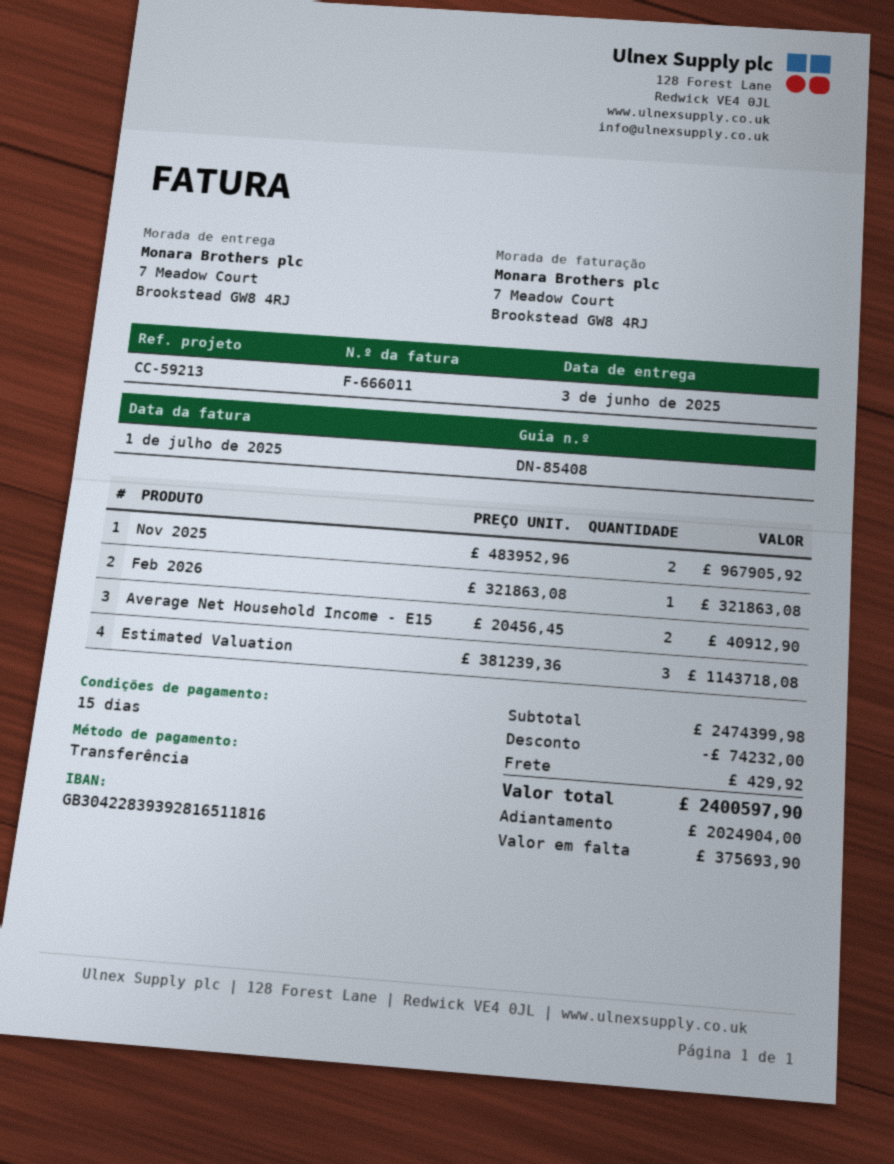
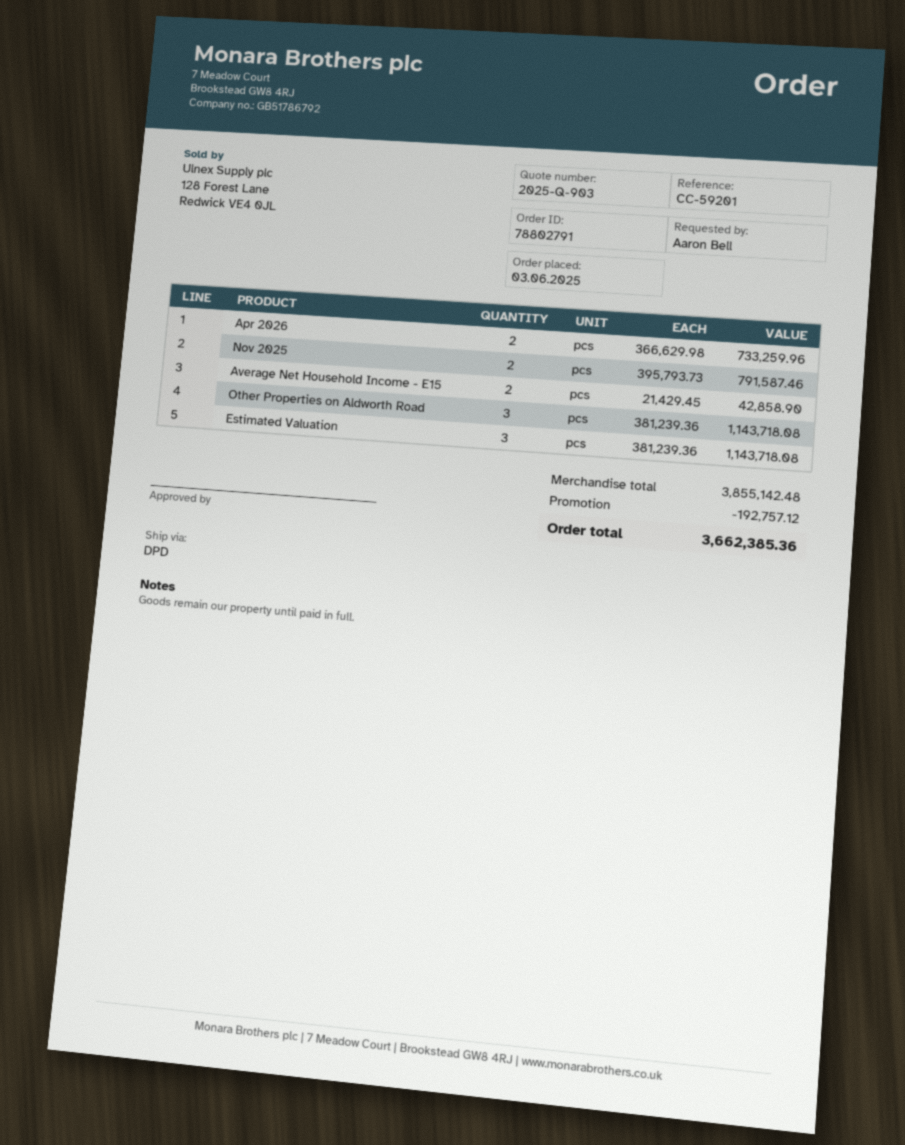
reference: CC-59213 -> CC-59201
Nov 2025: 2 x 483952.96 = 967905.92 -> 2 x 395793.73 = 791587.46
Feb 2026: 1 x 321863.08 = 321863.08 -> none
Average Net Household Income - E15: 2 x 20456.45 = 40912.90 -> 2 x 21429.45 = 42858.90
Apr 2026: none -> 2 x 366629.98 = 733259.96
Other Properties on Aldworth Road: none -> 3 x 381239.36 = 1143718.08
subtotal: 2474399.98 -> 3855142.48
discount: 74232.00 -> 192757.12
shipping: 429.92 -> none
total: 2400597.90 -> 3662385.36

